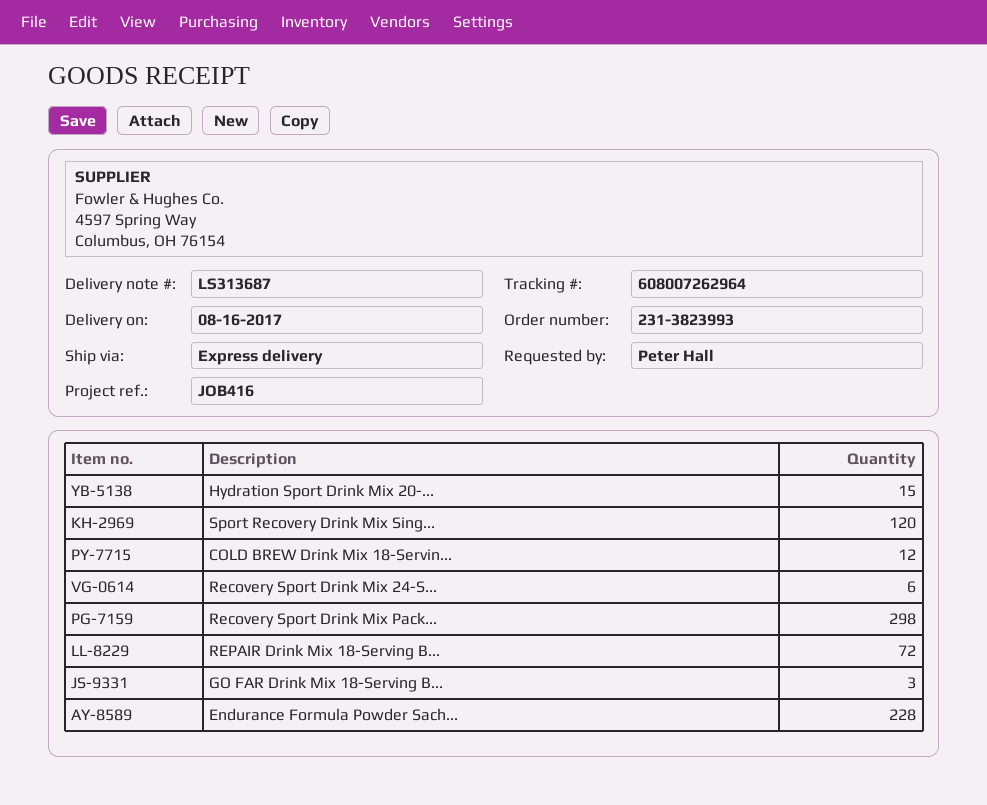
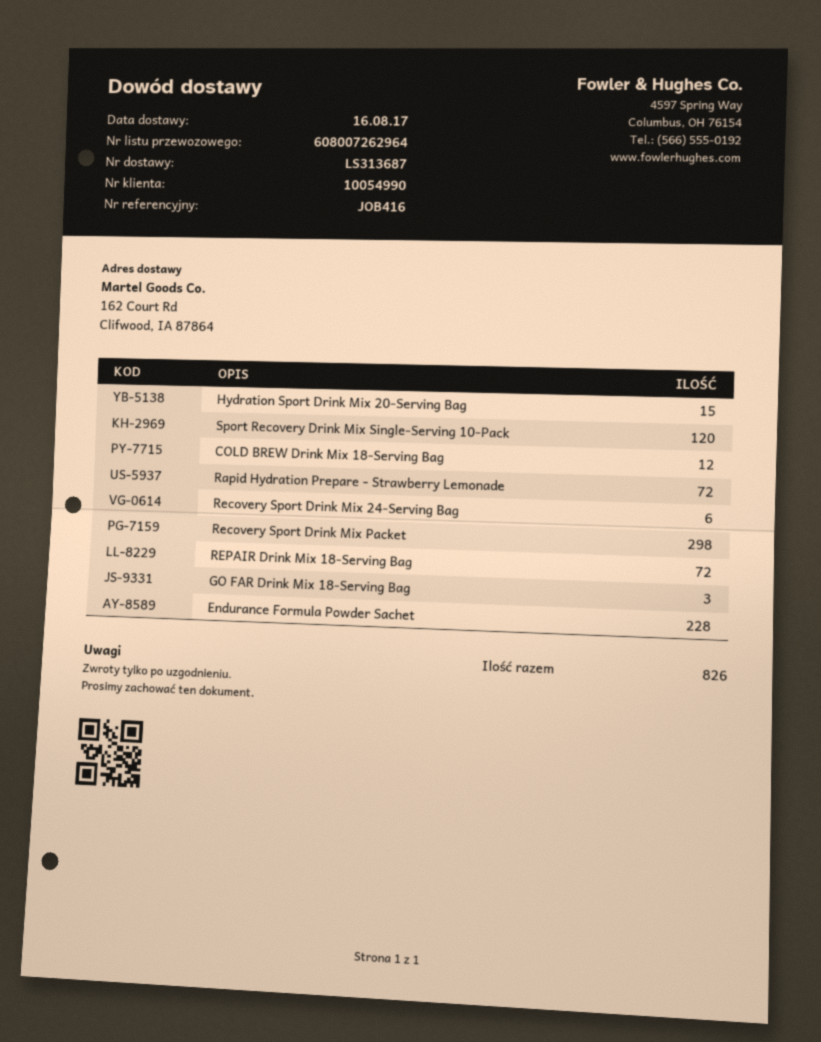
Rapid Hydration Prepare - Strawberry Lemonade: none -> 72

